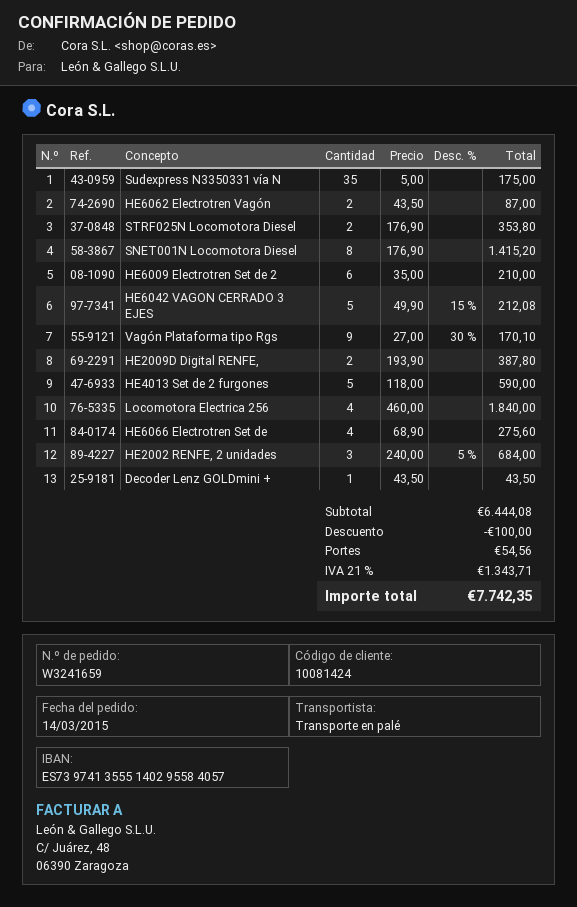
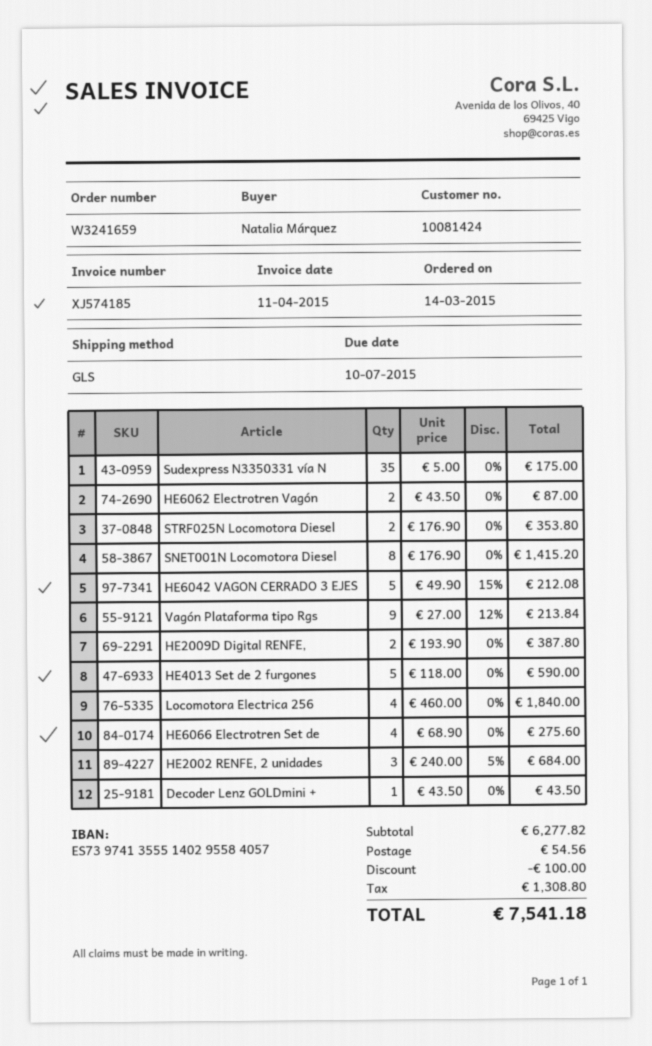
shipping method: pallet freight -> GLS
HE6009 Electrotren Set de 2: 6 x 35.00 = 210.00 -> none
Vagón Plataforma tipo Rgs: 9 x 27.00 - 30% = 170.10 -> 9 x 27.00 - 12% = 213.84
subtotal: 6444.08 -> 6277.82
tax: 1343.71 -> 1308.80
total: 7742.35 -> 7541.18

